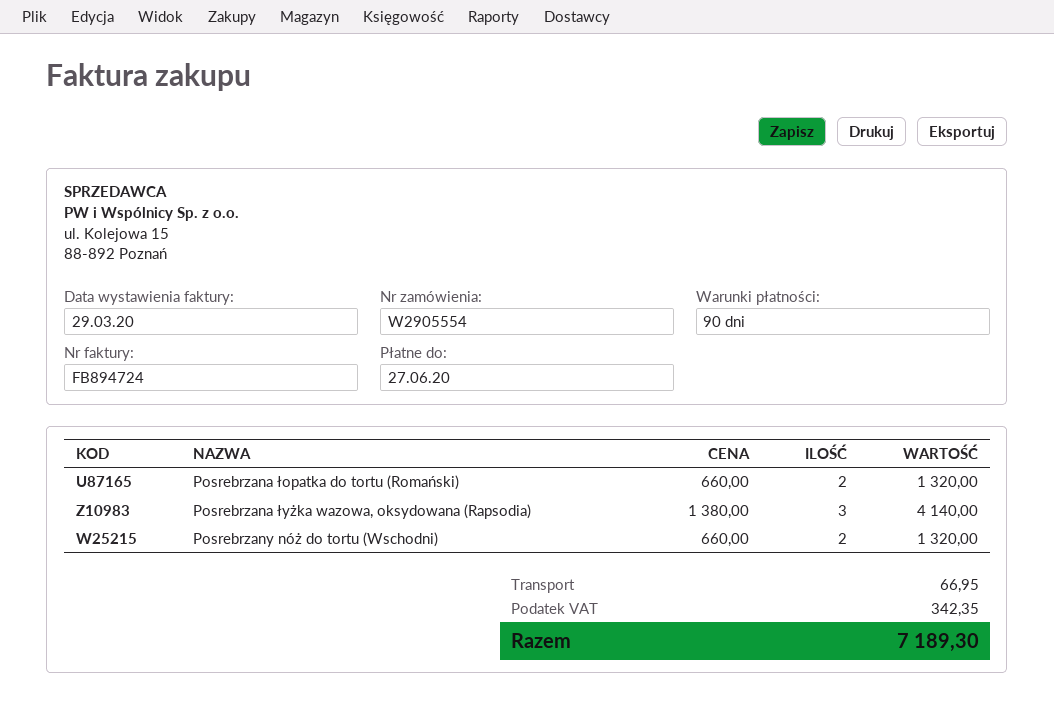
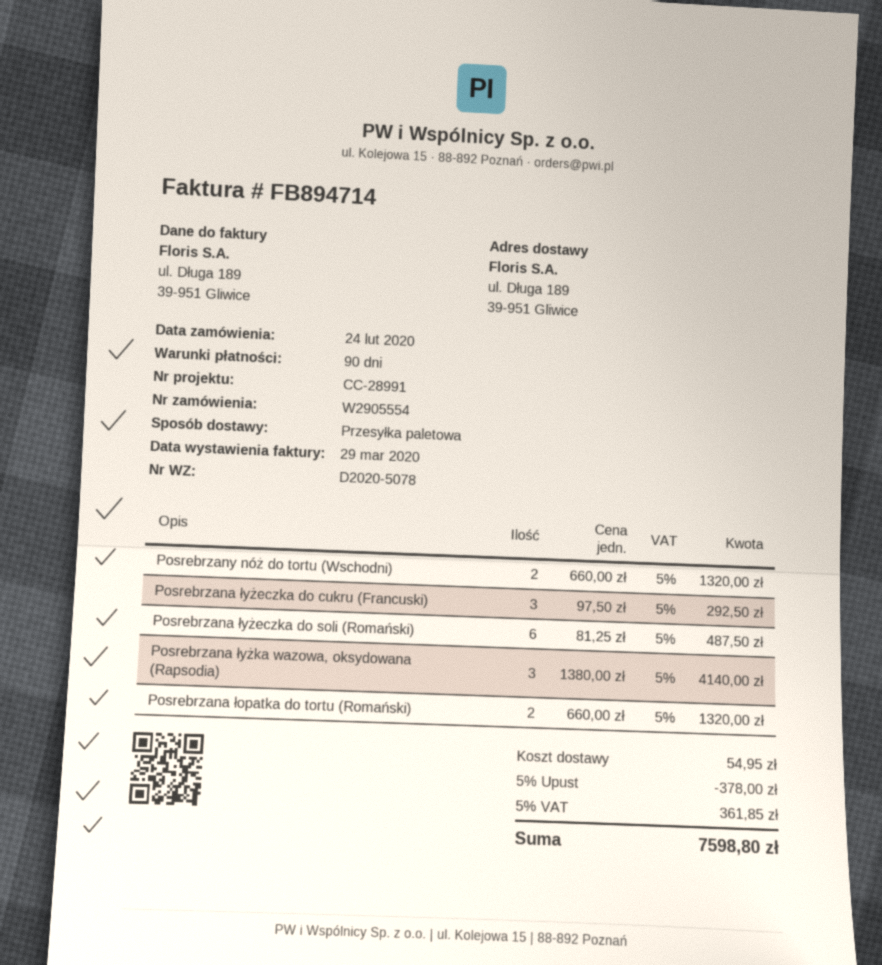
invoice number: FB894724 -> FB894714
Posrebrzana łyżeczka do cukru (Francuski): none -> 3 x 97.50 = 292.50
Posrebrzana łyżeczka do soli (Romański): none -> 6 x 81.25 = 487.50
discount: none -> 5% = 378.00
shipping: 66.95 -> 54.95
tax: 342.35 -> 361.85
total: 7189.30 -> 7598.80

